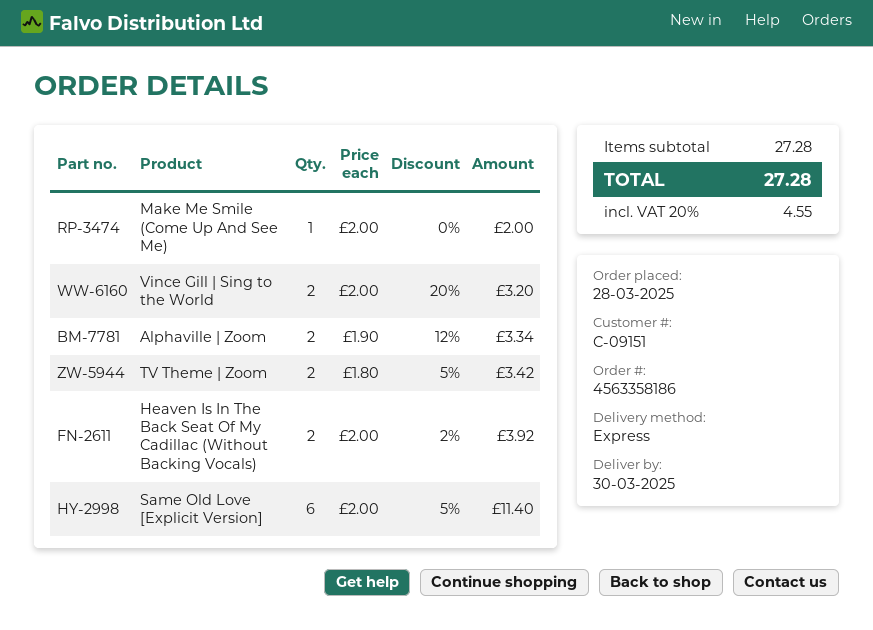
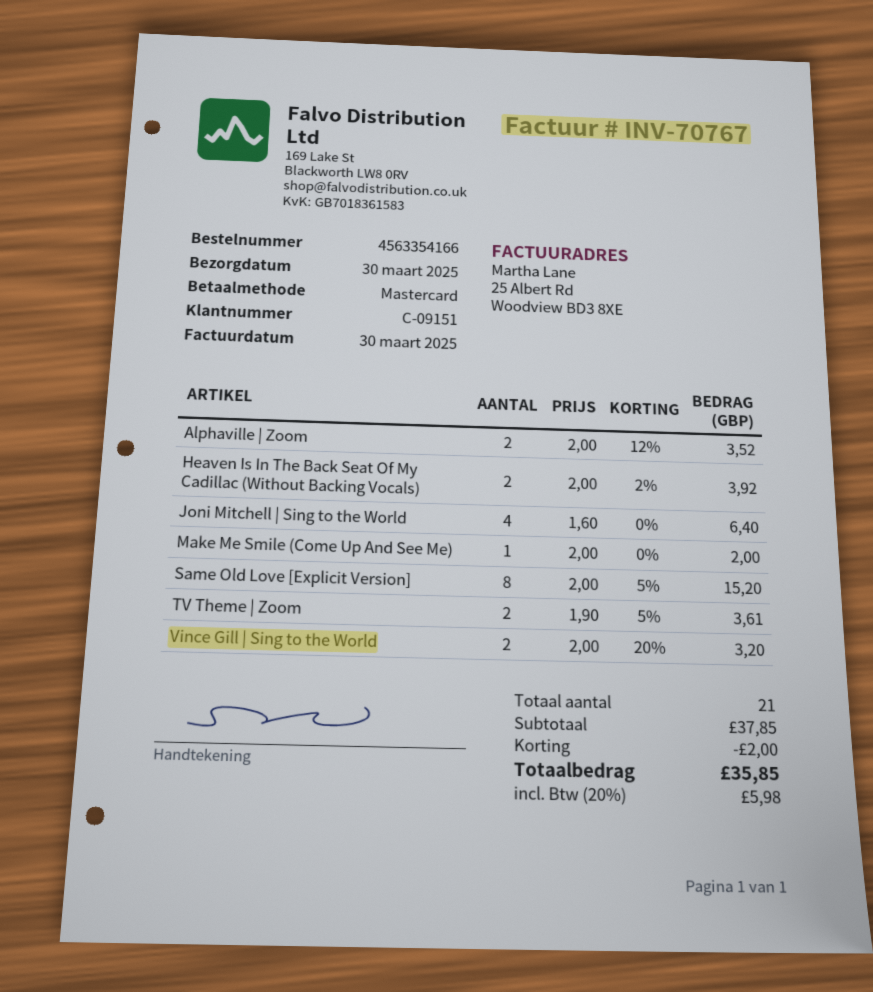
order number: 4563358186 -> 4563354166
Alphaville | Zoom: 2 x 1.90 - 12% = 3.34 -> 2 x 2.00 - 12% = 3.52
TV Theme | Zoom: 2 x 1.80 - 5% = 3.42 -> 2 x 1.90 - 5% = 3.61
Same Old Love [Explicit Version]: 6 x 2.00 - 5% = 11.40 -> 8 x 2.00 - 5% = 15.20
Joni Mitchell | Sing to the World: none -> 4 x 1.60 = 6.40
subtotal: 27.28 -> 37.85
discount: none -> 2.00
tax: 20% = 4.55 -> 20% = 5.98
total: 27.28 -> 35.85

